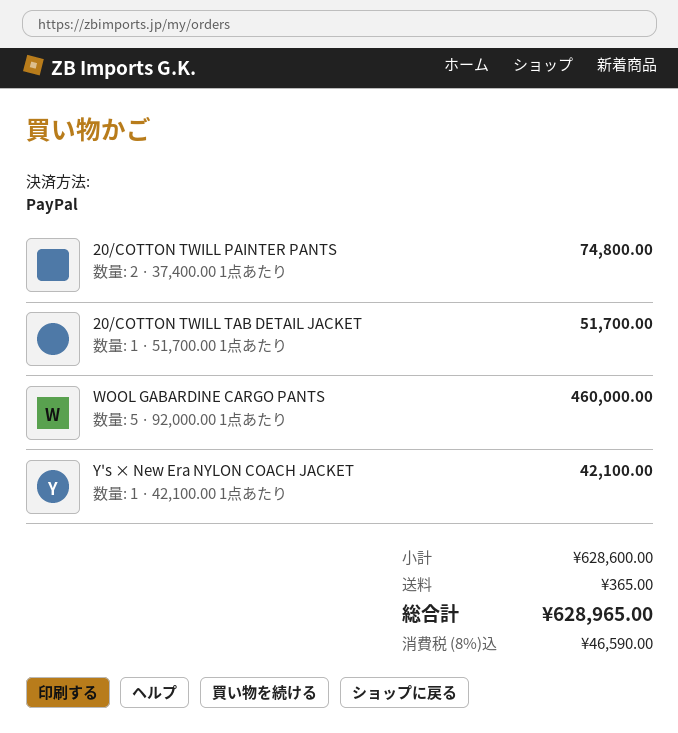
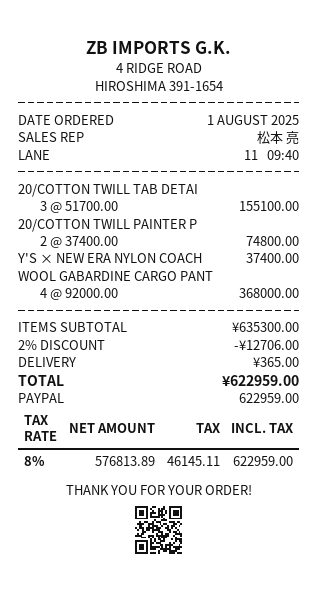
20/COTTON TWILL TAB DETAIL JACKET: 1 x 51700.00 = 51700.00 -> 3 x 51700.00 = 155100.00
WOOL GABARDINE CARGO PANTS: 5 x 92000.00 = 460000.00 -> 4 x 92000.00 = 368000.00
Y's × New Era NYLON COACH JACKET: 1 x 42100.00 = 42100.00 -> 1 x 37400.00 = 37400.00
subtotal: 628600.00 -> 635300.00
discount: none -> 2% = 12706.00
tax: 8% = 46590.00 -> 8% = 46145.11
total: 628965.00 -> 622959.00

